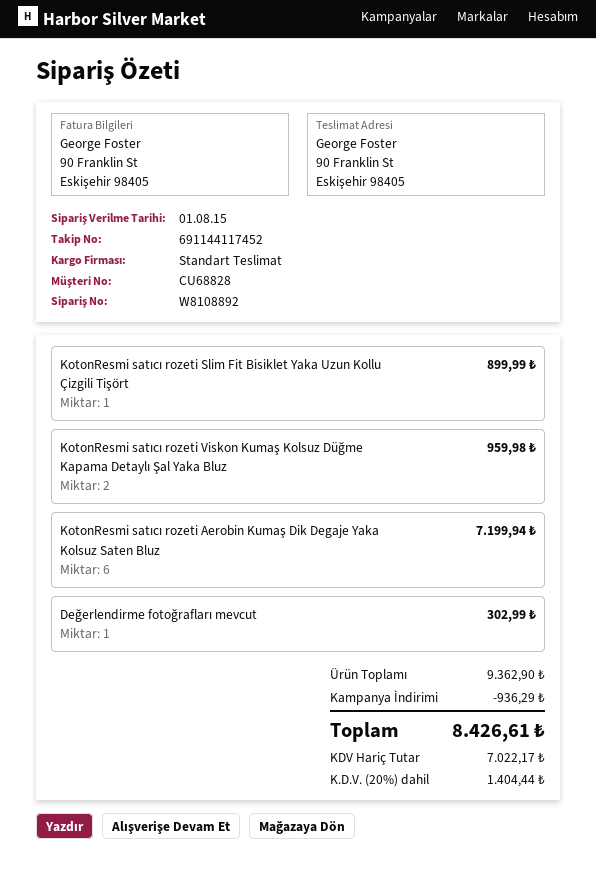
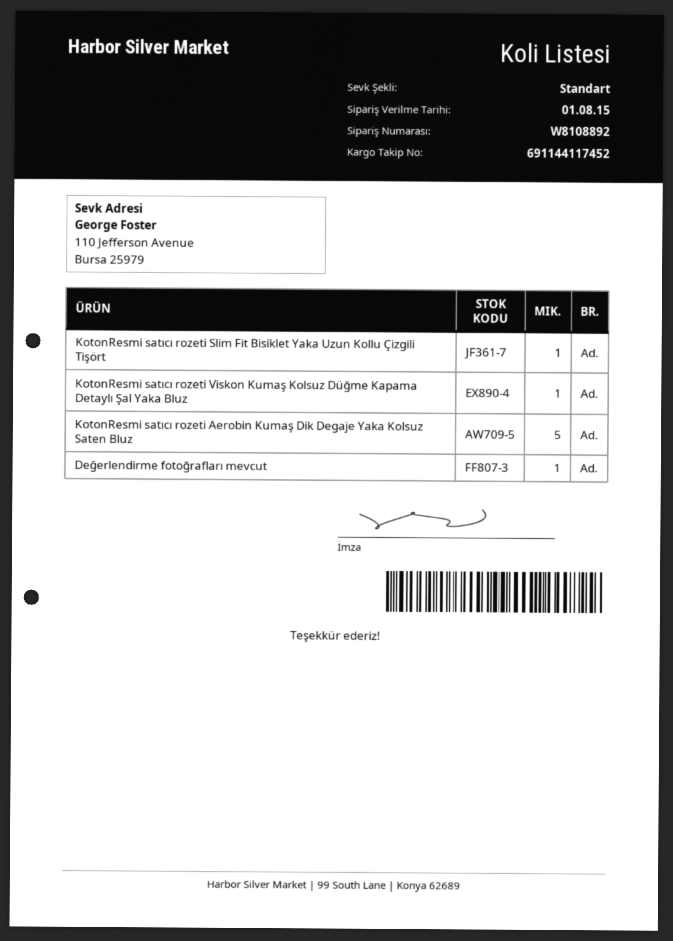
ship to: 90 Franklin St, Eskişehir 98405 -> 110 Jefferson Avenue, Bursa 25979
KotonResmi satıcı rozeti Viskon Kumaş Kolsuz Düğme Kapama Detaylı Şal Yaka Bluz: 2 -> 1
KotonResmi satıcı rozeti Aerobin Kumaş Dik Degaje Yaka Kolsuz Saten Bluz: 6 -> 5

